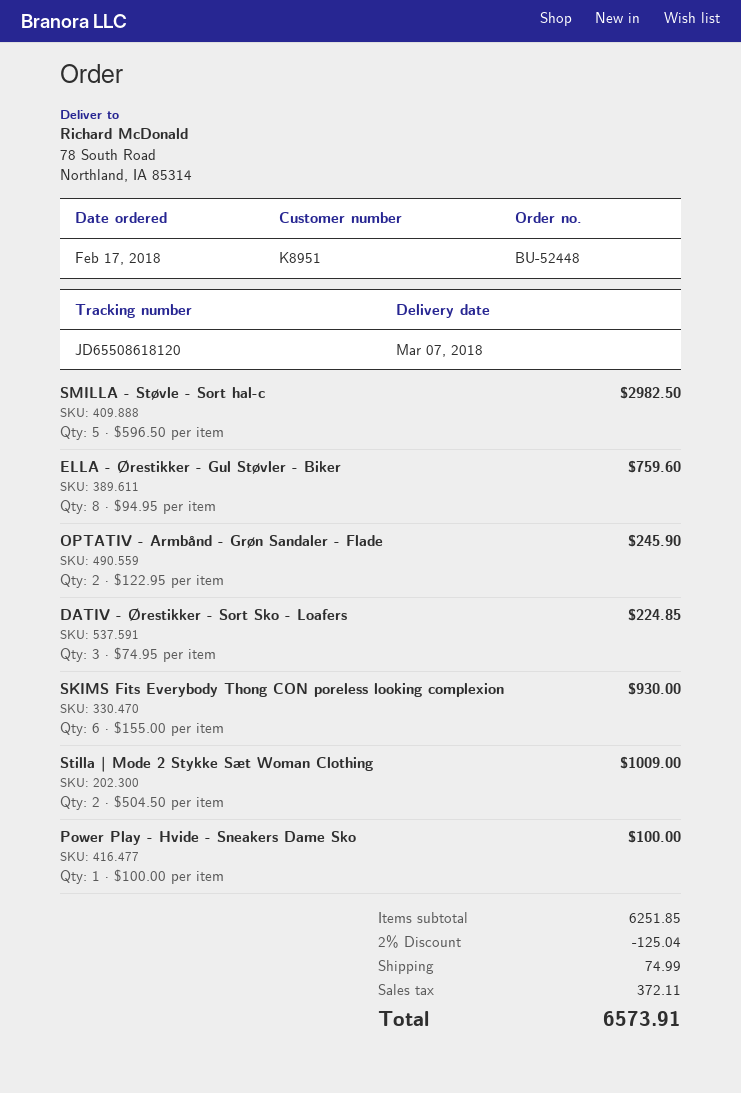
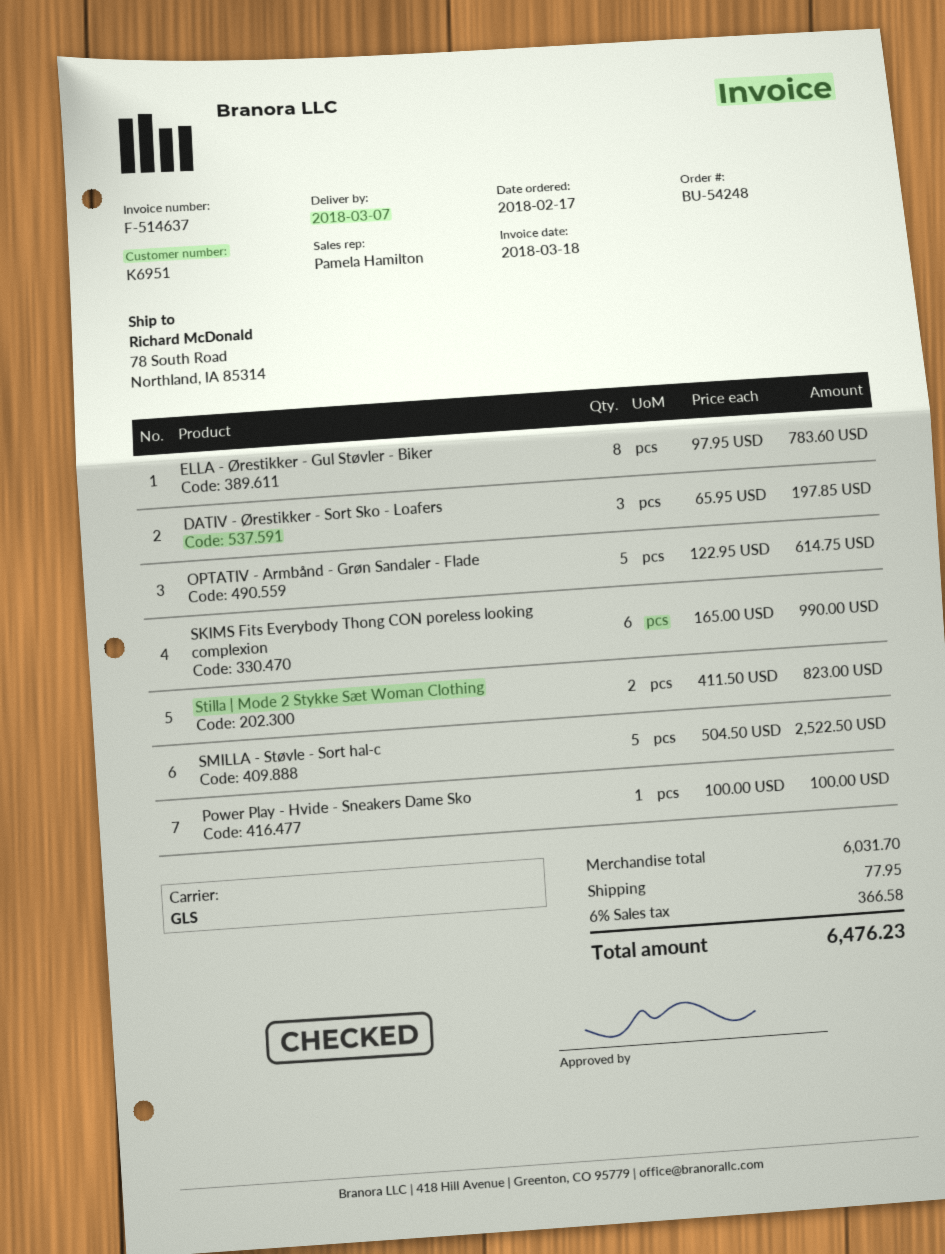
order number: BU-52448 -> BU-54248
customer number: K8951 -> K6951
SMILLA - Støvle - Sort hal-c: 5 x 596.50 = 2982.50 -> 5 x 504.50 = 2522.50
ELLA - Ørestikker - Gul Støvler - Biker: 8 x 94.95 = 759.60 -> 8 x 97.95 = 783.60
OPTATIV - Armbånd - Grøn Sandaler - Flade: 2 x 122.95 = 245.90 -> 5 x 122.95 = 614.75
DATIV - Ørestikker - Sort Sko - Loafers: 3 x 74.95 = 224.85 -> 3 x 65.95 = 197.85
SKIMS Fits Everybody Thong CON poreless looking complexion: 6 x 155.00 = 930.00 -> 6 x 165.00 = 990.00
Stilla | Mode 2 Stykke Sæt Woman Clothing: 2 x 504.50 = 1009.00 -> 2 x 411.50 = 823.00
subtotal: 6251.85 -> 6031.70
discount: 2% = 125.04 -> none
shipping: 74.99 -> 77.95
tax: 372.11 -> 366.58
total: 6573.91 -> 6476.23

